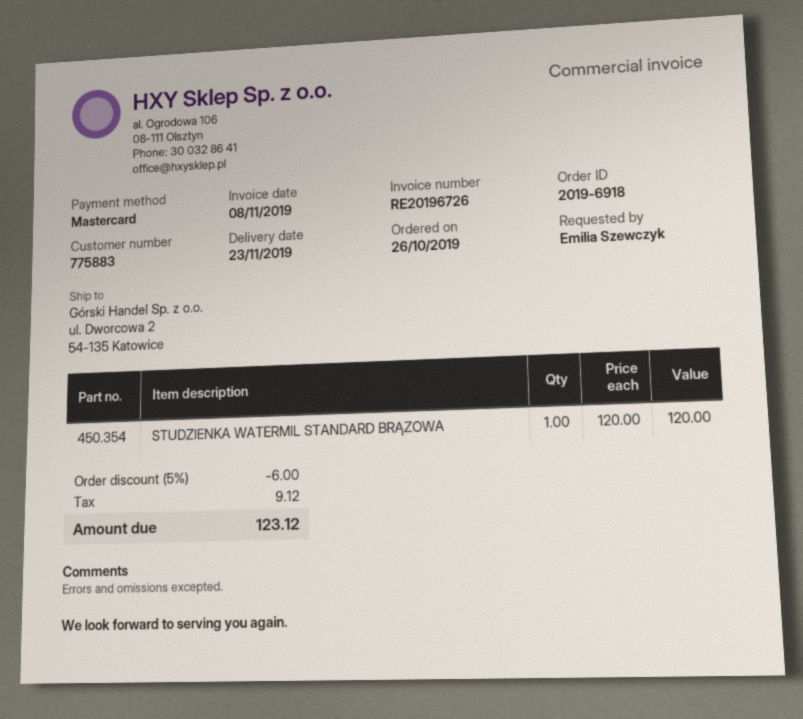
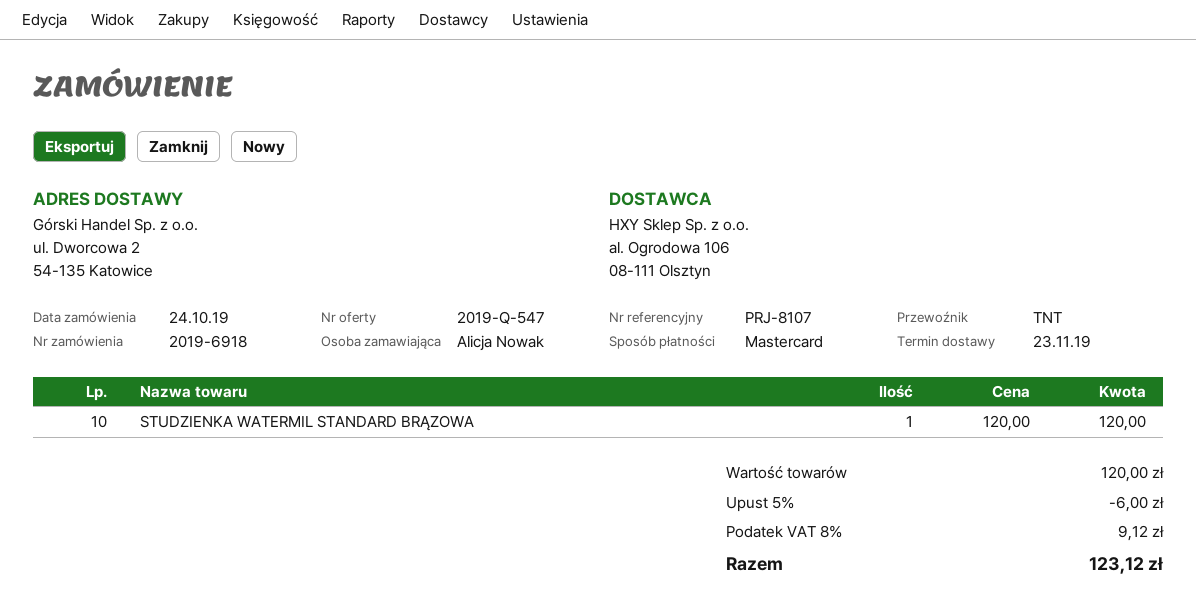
order date: 2019-10-26 -> 2019-10-24
ordered by: Emilia Szewczyk -> Alicja Nowak

